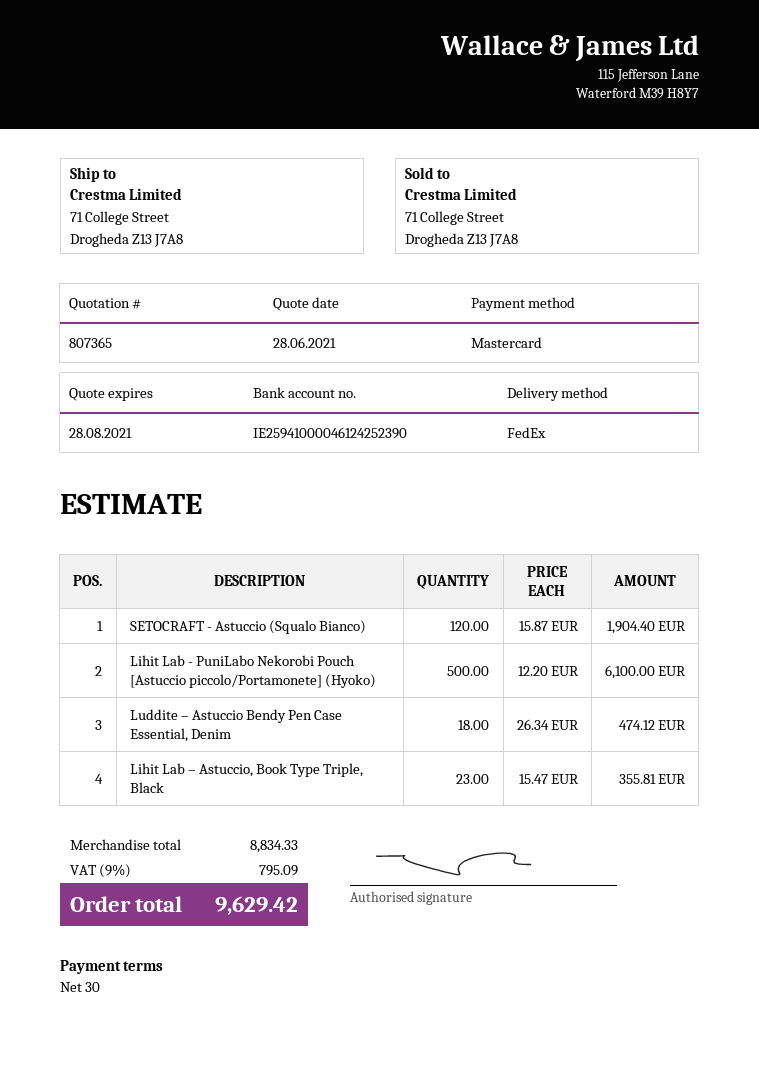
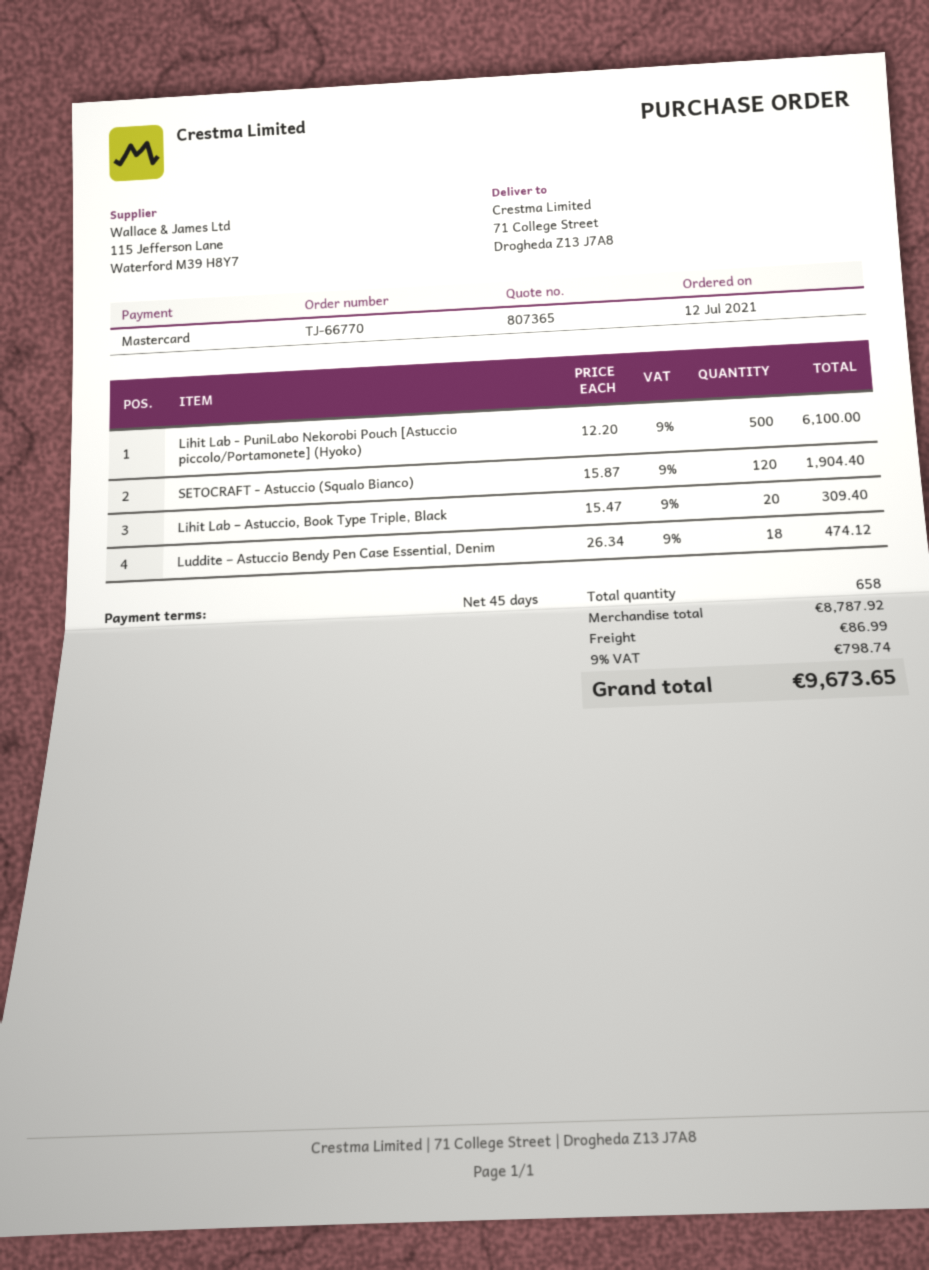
payment terms: 30 days -> 45 days
Lihit Lab – Astuccio, Book Type Triple, Black: 23 x 15.47 = 355.81 -> 20 x 15.47 = 309.40
subtotal: 8834.33 -> 8787.92
shipping: none -> 86.99
tax: 9% = 795.09 -> 9% = 798.74
total: 9629.42 -> 9673.65

